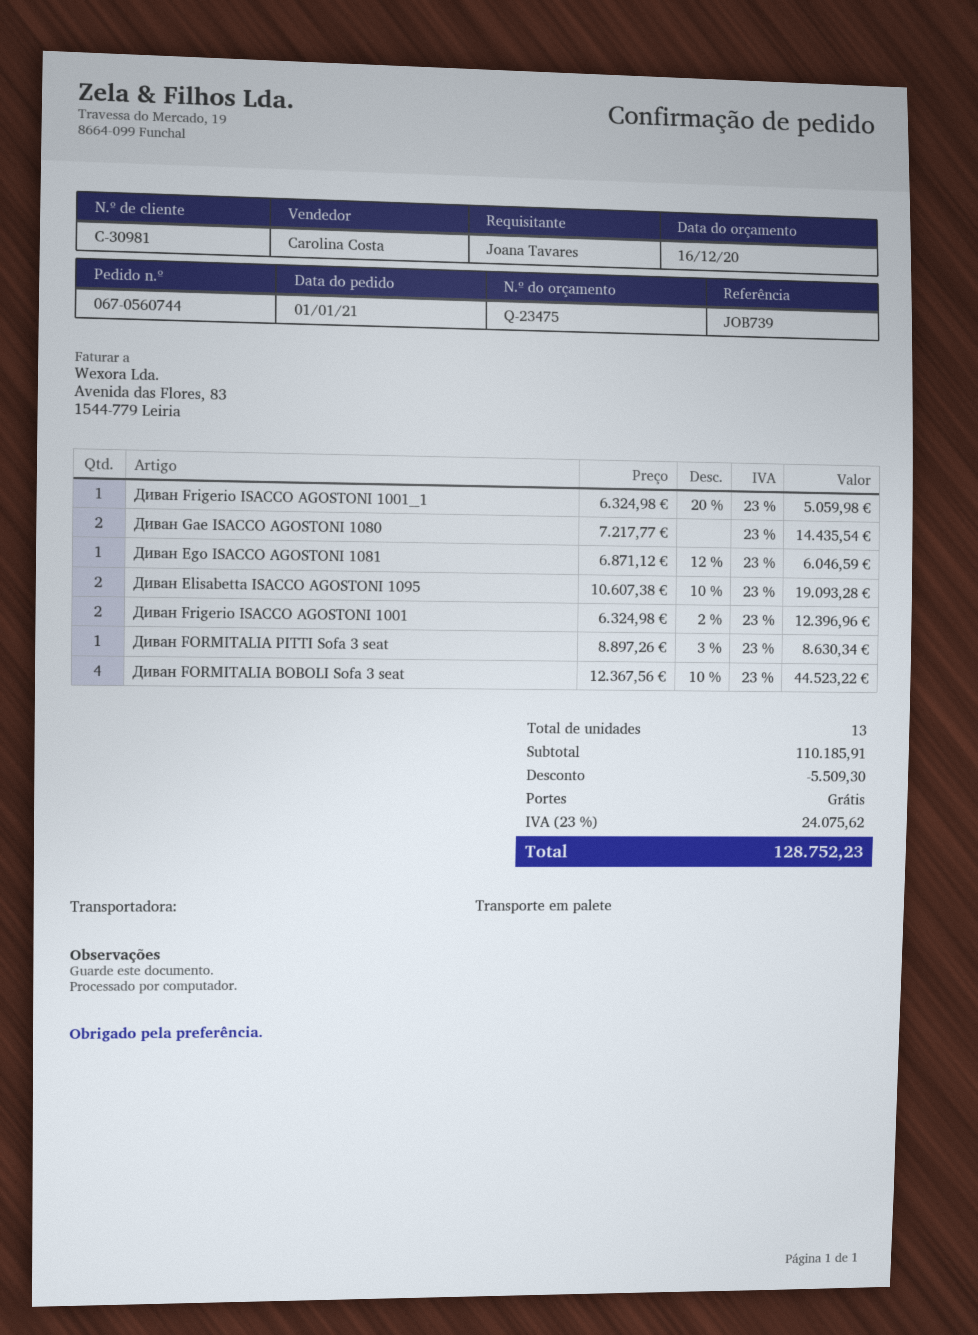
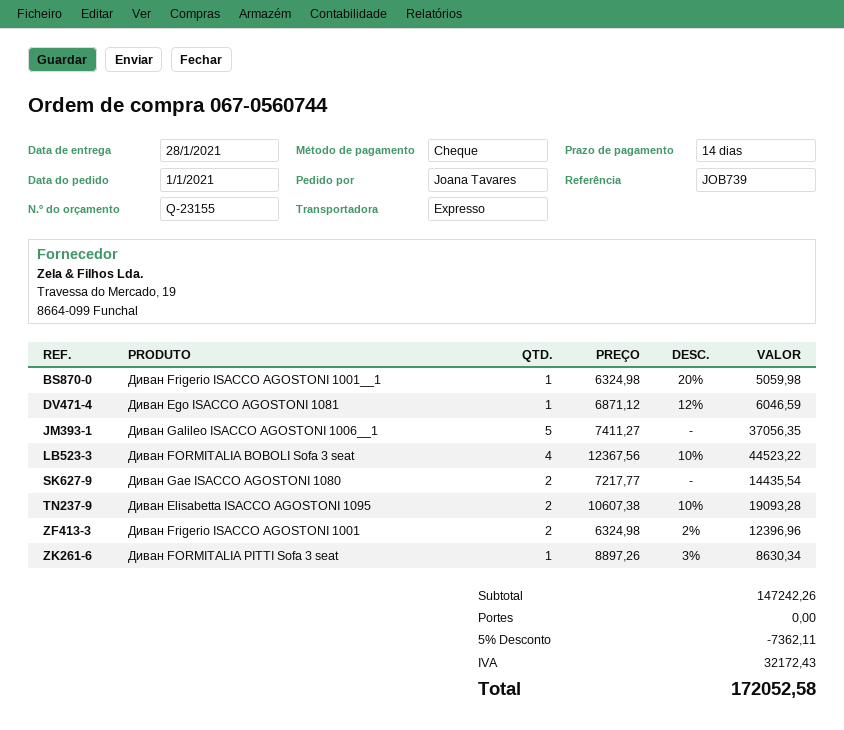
quote number: Q-23475 -> Q-23155
shipping method: pallet freight -> express
Диван Galileo ISACCO AGOSTONI 1006__1: none -> 5 x 7411.27 = 37056.35
subtotal: 110185.91 -> 147242.26
discount: 5509.30 -> 7362.11
tax: 24075.62 -> 32172.43
total: 128752.23 -> 172052.58

